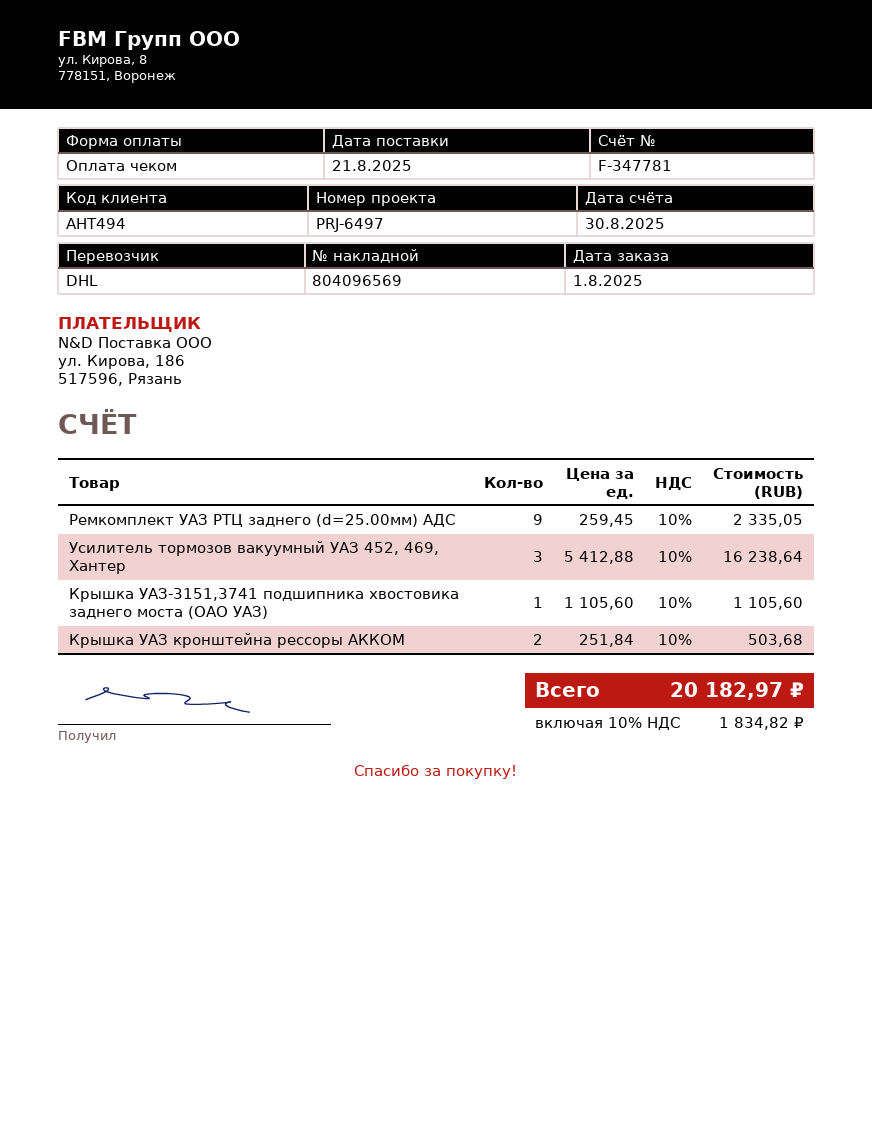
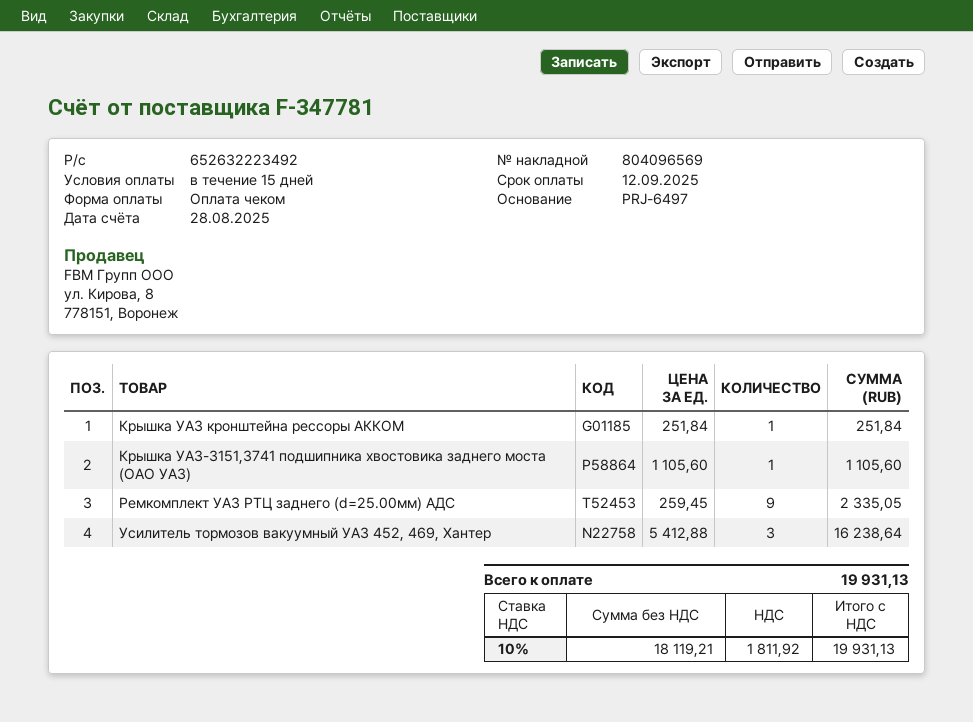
invoice date: 2025-08-30 -> 2025-08-28
Крышка УАЗ кронштейна рессоры АККОМ: 2 x 251.84 = 503.68 -> 1 x 251.84 = 251.84
tax: 10% = 1834.82 -> 10% = 1811.92
total: 20182.97 -> 19931.13

